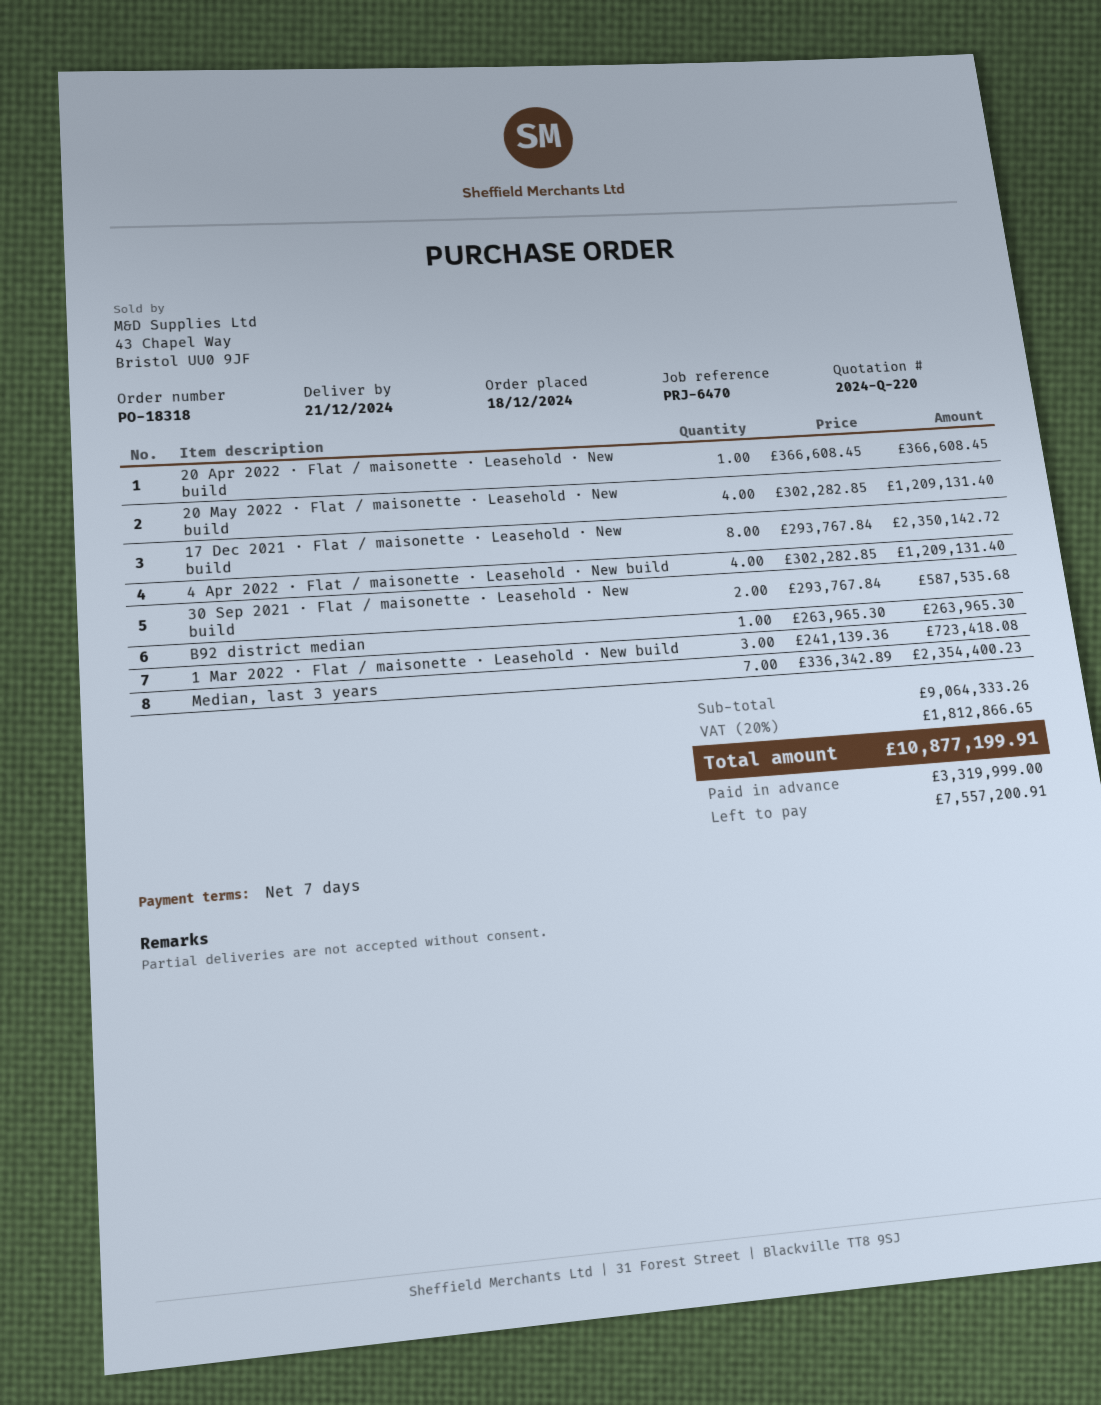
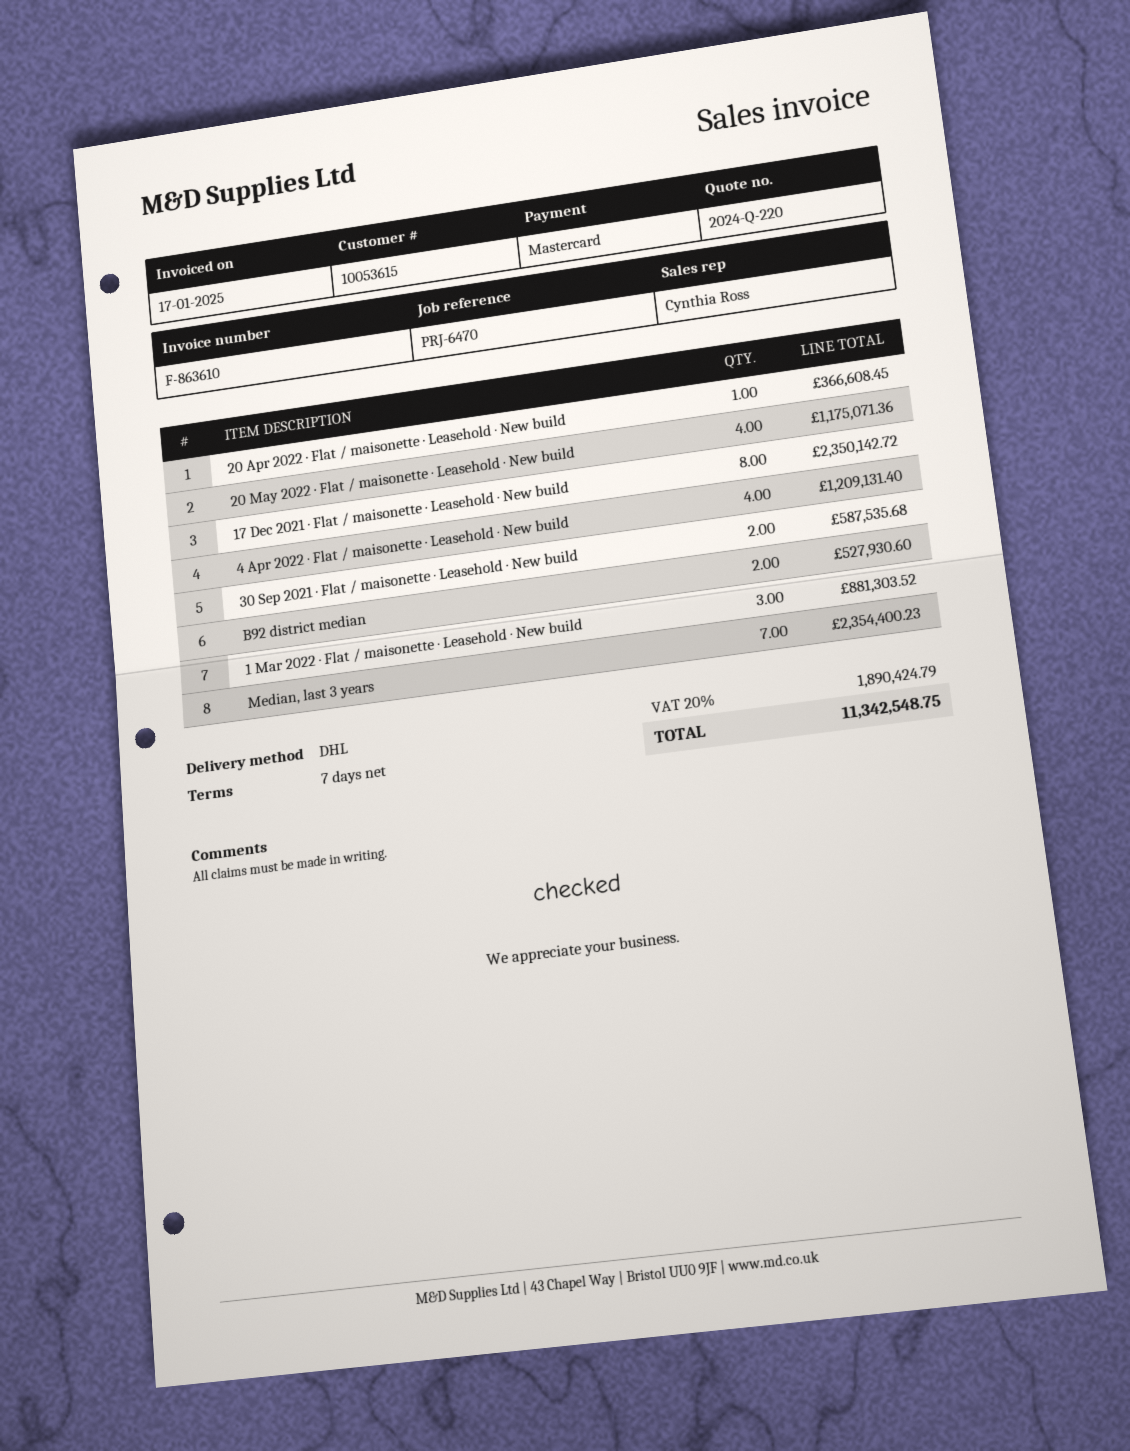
20 May 2022 · Flat / maisonette · Leasehold · New build: 4 for 1209131.40 -> 4 for 1175071.36
B92 district median: 1 for 263965.30 -> 2 for 527930.60
1 Mar 2022 · Flat / maisonette · Leasehold · New build: 3 for 723418.08 -> 3 for 881303.52
tax: 20% = 1812866.65 -> 20% = 1890424.79
total: 10877199.91 -> 11342548.75

